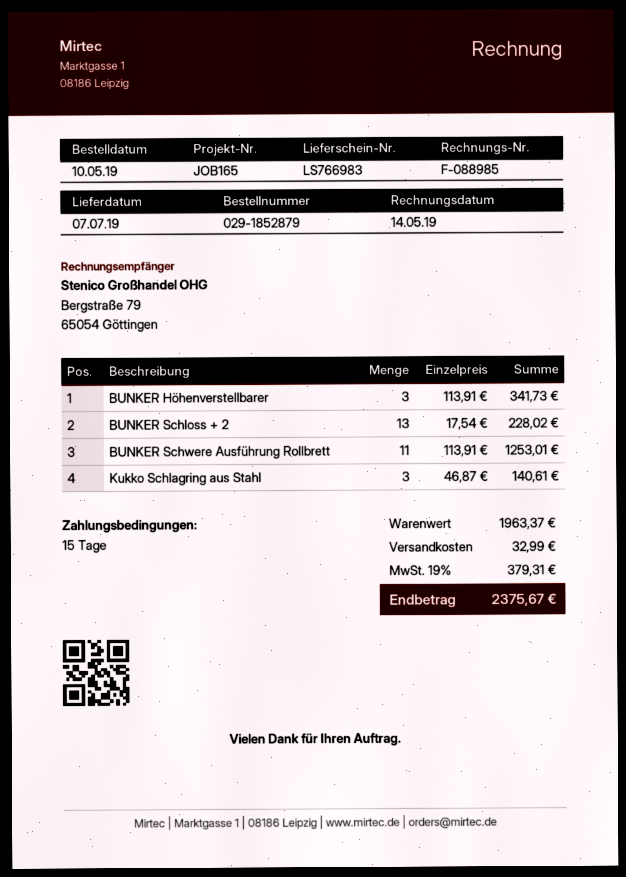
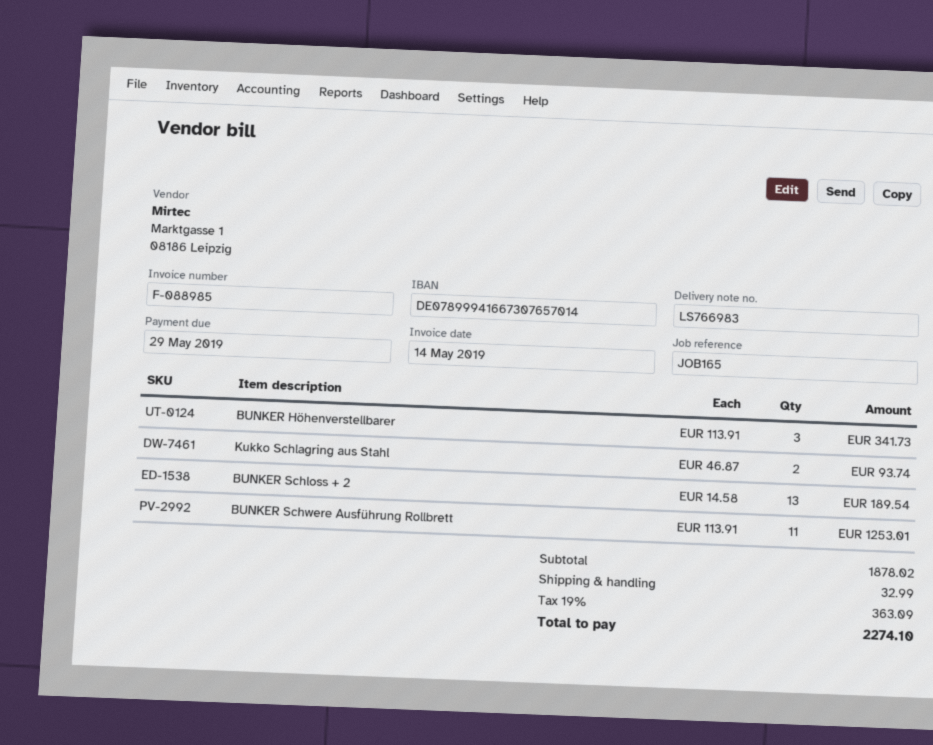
BUNKER Schloss + 2: 13 x 17.54 = 228.02 -> 13 x 14.58 = 189.54
Kukko Schlagring aus Stahl: 3 x 46.87 = 140.61 -> 2 x 46.87 = 93.74
subtotal: 1963.37 -> 1878.02
tax: 19% = 379.31 -> 19% = 363.09
total: 2375.67 -> 2274.10

